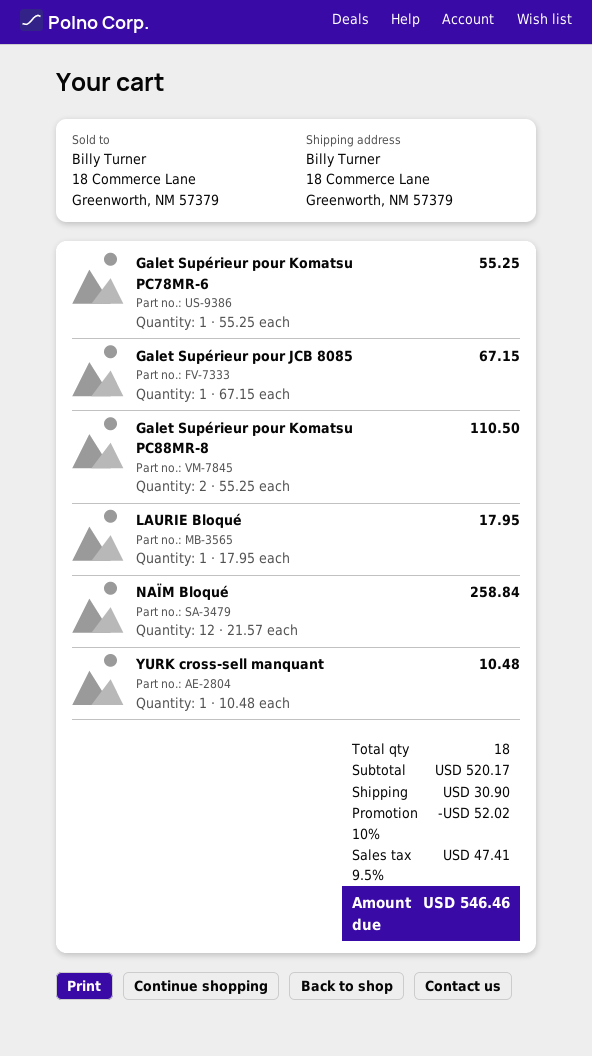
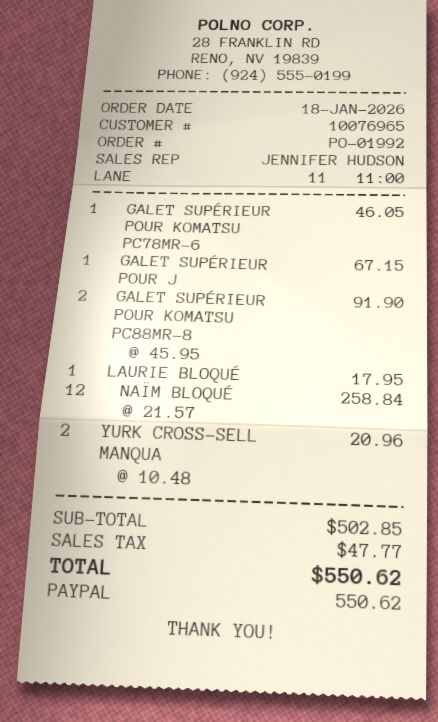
Galet Supérieur pour Komatsu PC78MR-6: 1 x 55.25 = 55.25 -> 1 x 46.05 = 46.05
Galet Supérieur pour Komatsu PC88MR-8: 2 x 55.25 = 110.50 -> 2 x 45.95 = 91.90
YURK cross-sell manquant: 1 x 10.48 = 10.48 -> 2 x 10.48 = 20.96
subtotal: 520.17 -> 502.85
discount: 10% = 52.02 -> none
shipping: 30.90 -> none
tax: 47.41 -> 47.77
total: 546.46 -> 550.62

